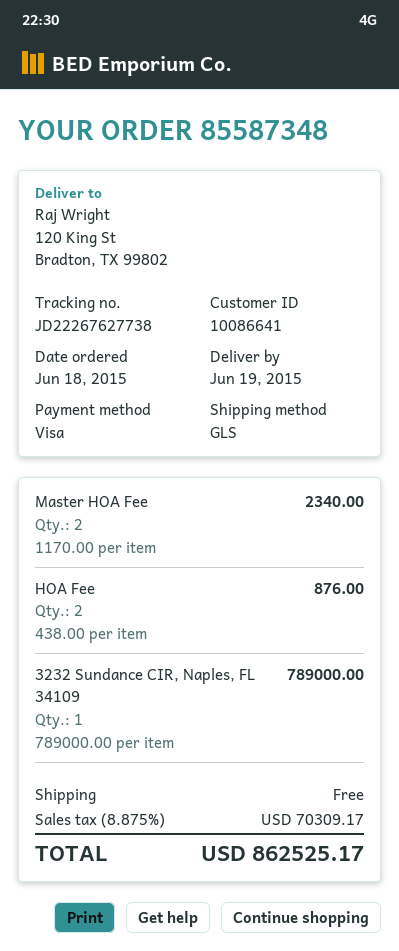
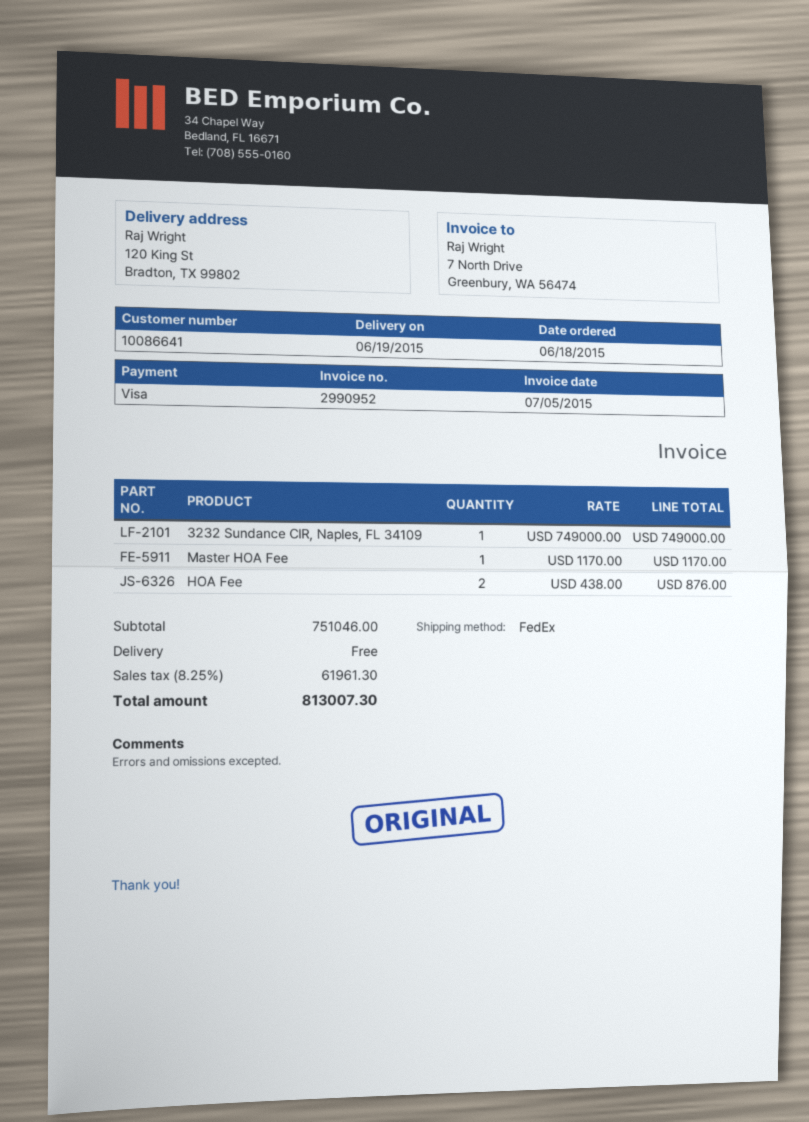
shipping method: GLS -> FedEx
Master HOA Fee: 2 x 1170.00 = 2340.00 -> 1 x 1170.00 = 1170.00
3232 Sundance CIR, Naples, FL 34109: 1 x 789000.00 = 789000.00 -> 1 x 749000.00 = 749000.00
tax: 8.875% = 70309.17 -> 8.25% = 61961.30
total: 862525.17 -> 813007.30

